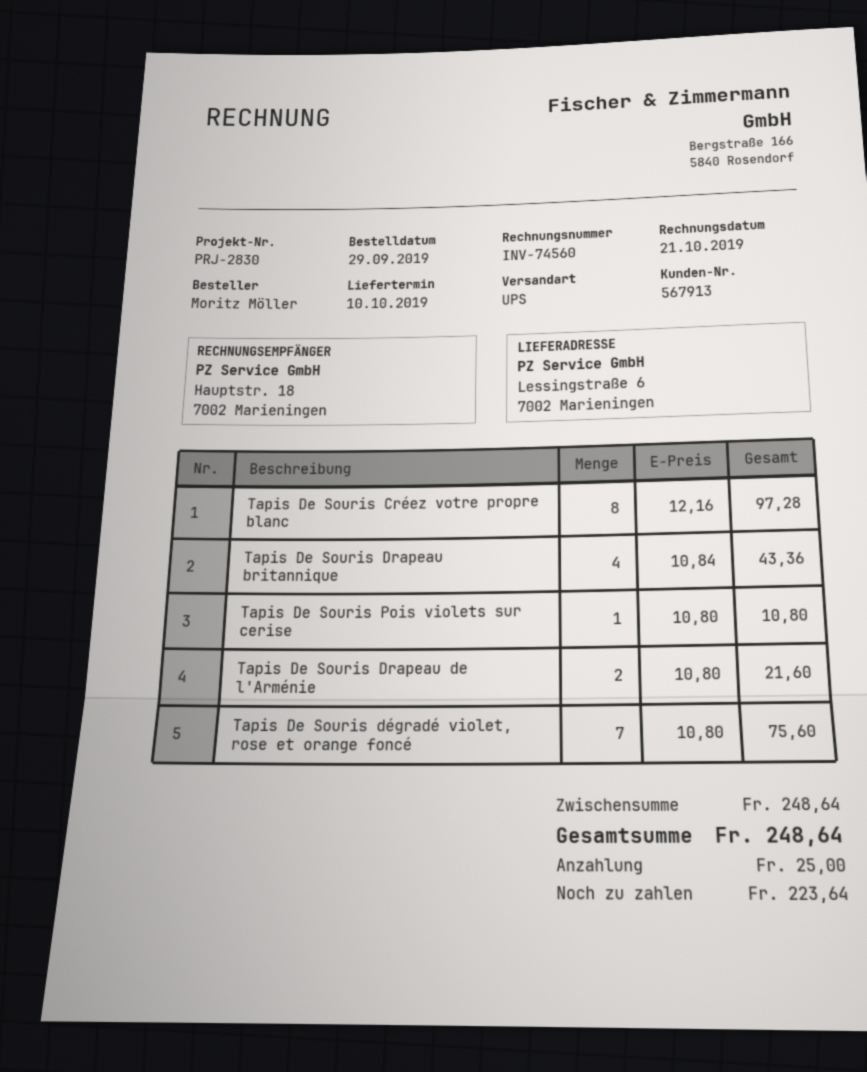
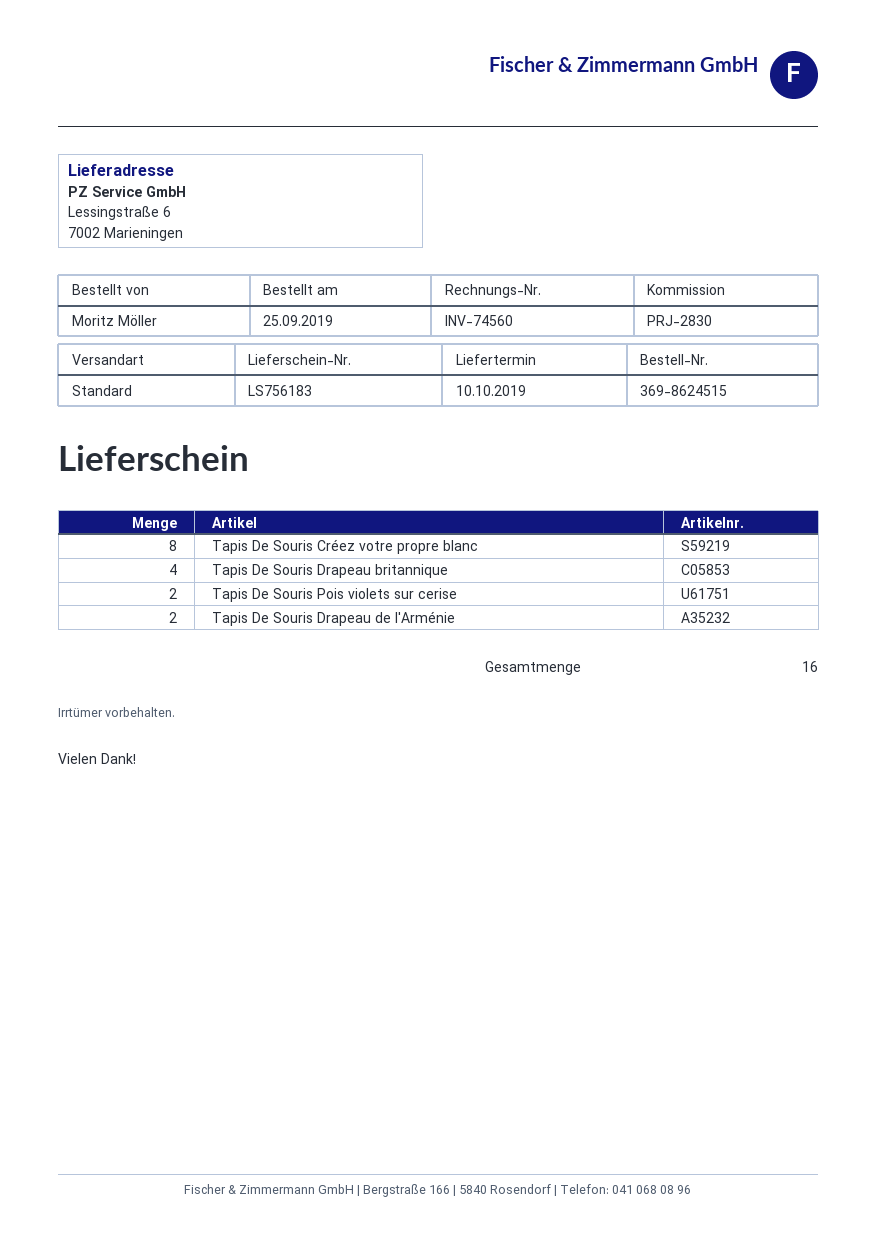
order date: 2019-09-29 -> 2019-09-25
shipping method: UPS -> standard
Tapis De Souris Pois violets sur cerise: 1 -> 2
Tapis De Souris dégradé violet, rose et orange foncé: 7 -> none

